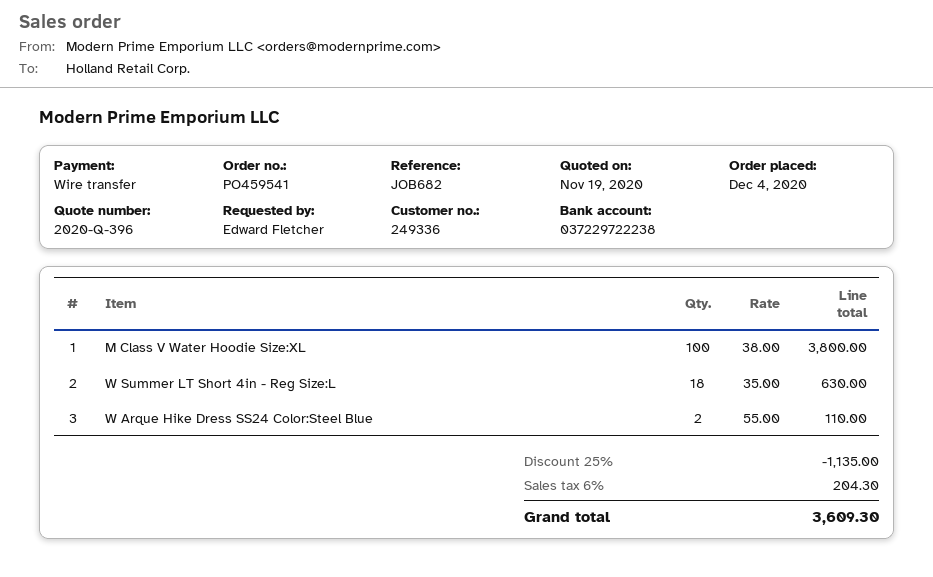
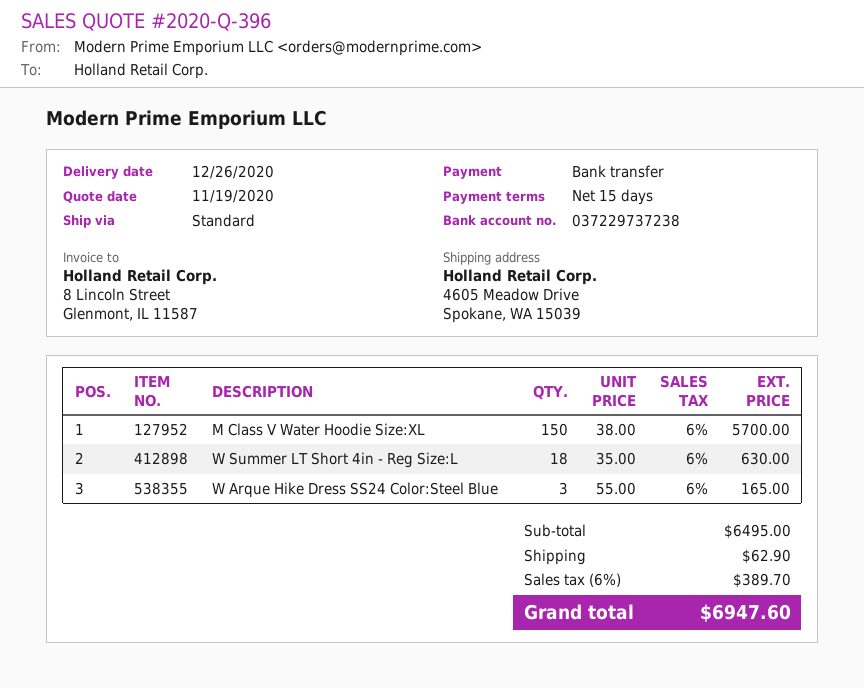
bank account: 037229722238 -> 037229737238
M Class V Water Hoodie Size:XL: 100 x 38.00 = 3800.00 -> 150 x 38.00 = 5700.00
W Arque Hike Dress SS24 Color:Steel Blue: 2 x 55.00 = 110.00 -> 3 x 55.00 = 165.00
discount: 25% = 1135.00 -> none
shipping: none -> 62.90
tax: 6% = 204.30 -> 6% = 389.70
total: 3609.30 -> 6947.60

